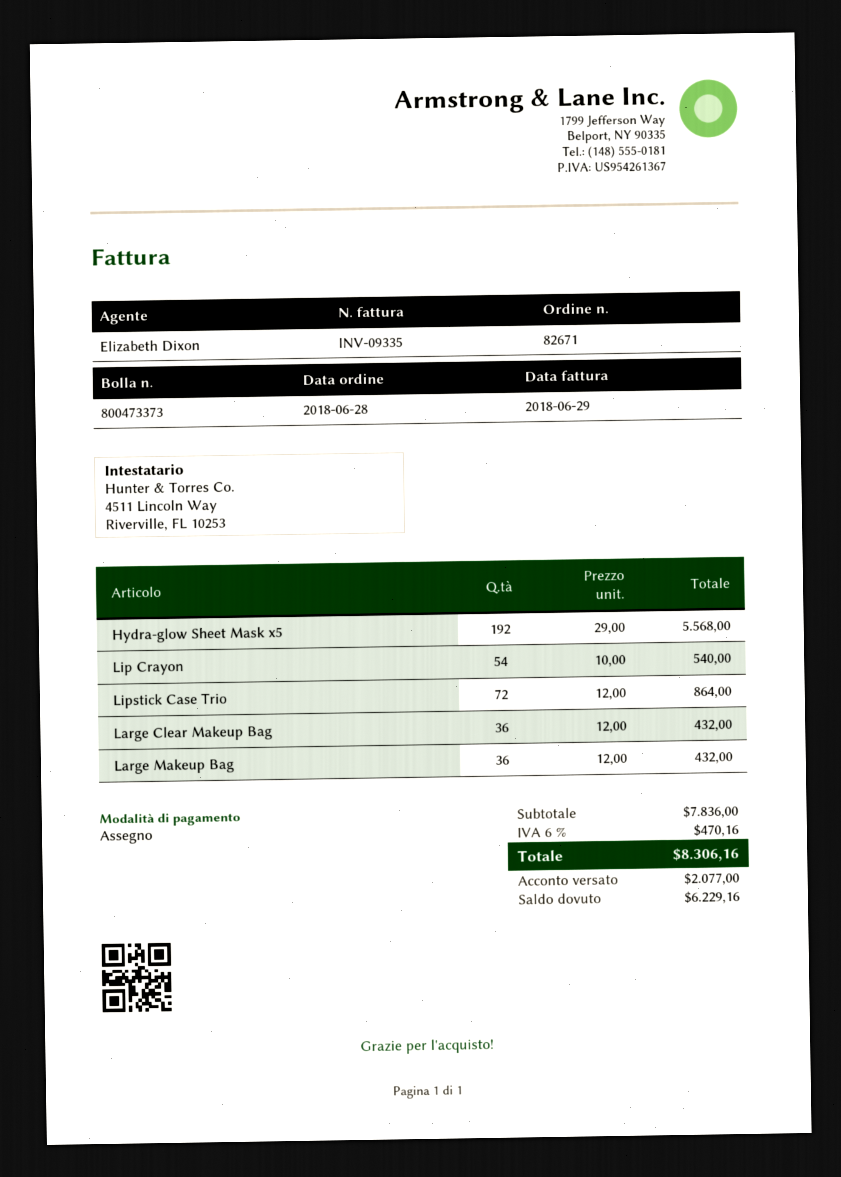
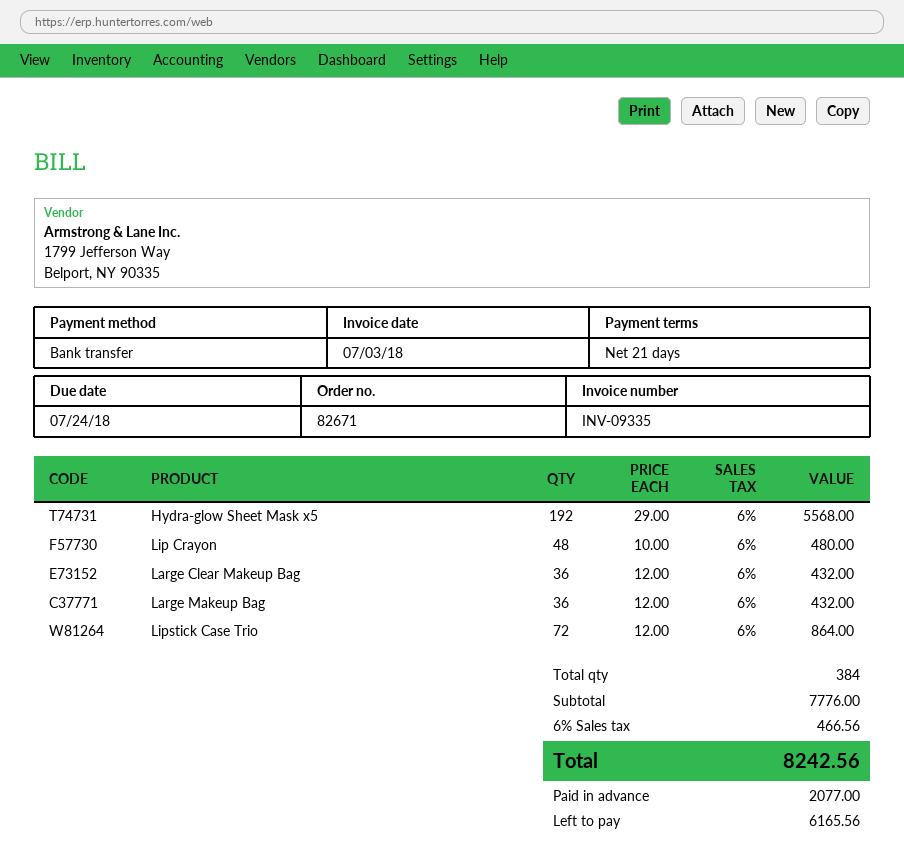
invoice date: 2018-06-29 -> 2018-07-03
payment method: cheque -> bank transfer
Lip Crayon: 54 x 10.00 = 540.00 -> 48 x 10.00 = 480.00
subtotal: 7836.00 -> 7776.00
tax: 6% = 470.16 -> 6% = 466.56
total: 8306.16 -> 8242.56
balance: 6229.16 -> 6165.56

